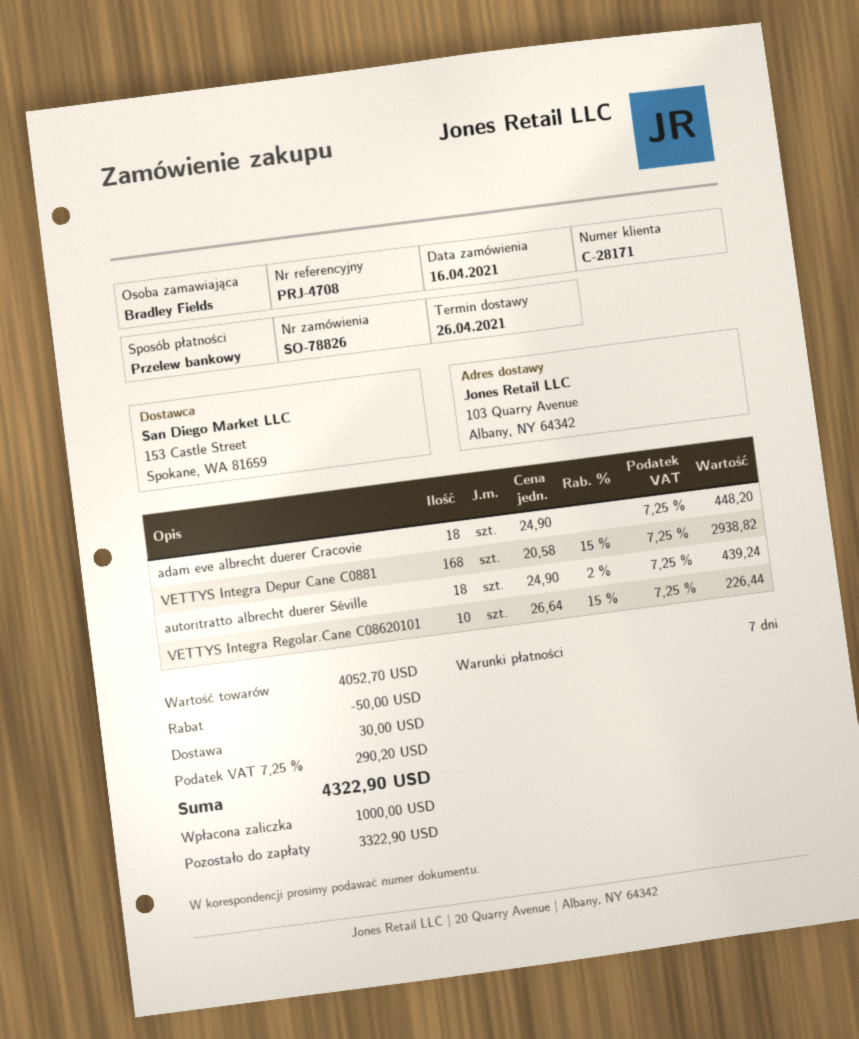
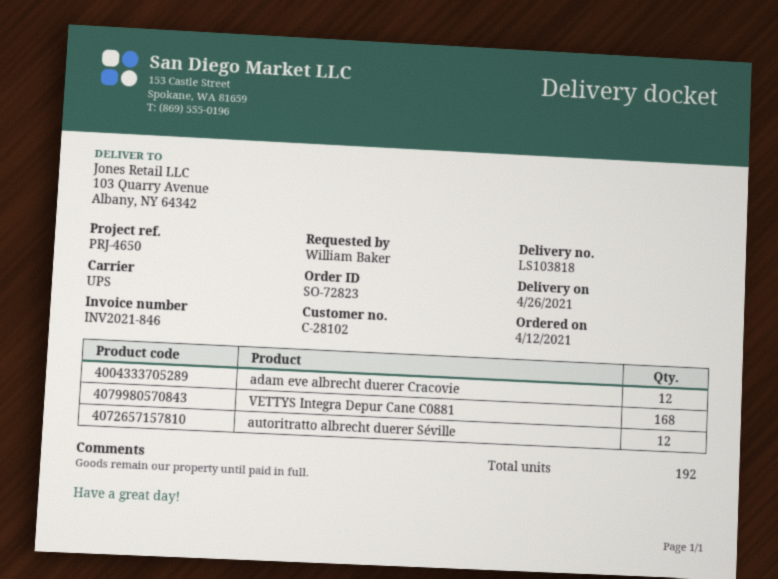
order number: SO-78826 -> SO-72823
order date: 2021-04-16 -> 2021-04-12
customer number: C-28171 -> C-28102
reference: PRJ-4708 -> PRJ-4650
ordered by: Bradley Fields -> William Baker
adam eve albrecht duerer Cracovie: 18 -> 12
autoritratto albrecht duerer Séville: 18 -> 12
VETTYS Integra Regolar.Cane C08620101: 10 -> none

